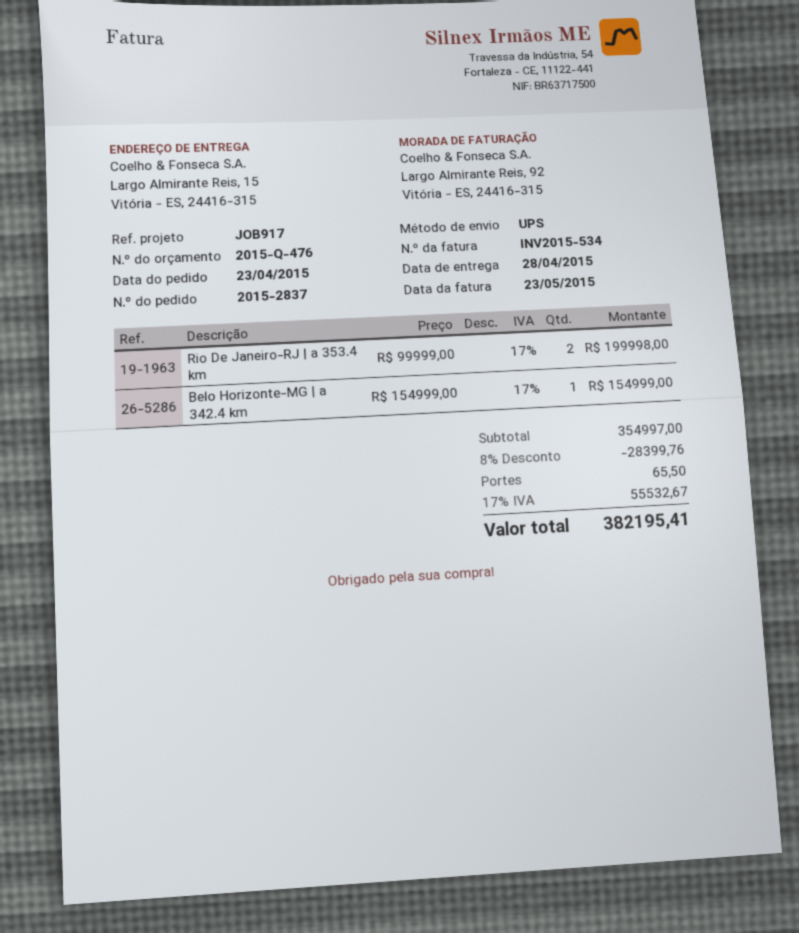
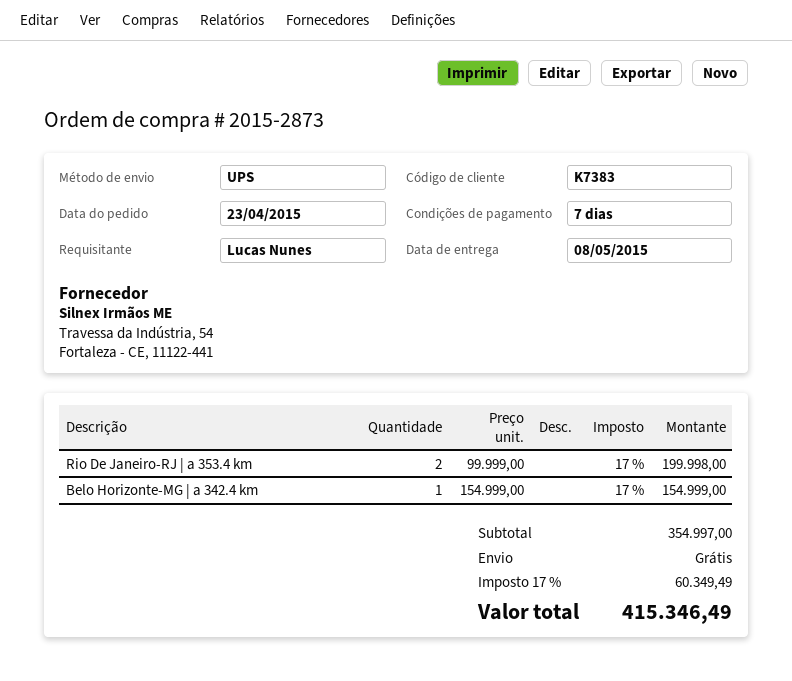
order number: 2015-2837 -> 2015-2873
delivery date: 2015-04-28 -> 2015-05-08
discount: 8% = 28399.76 -> none
shipping: 65.50 -> 0.00
tax: 17% = 55532.67 -> 17% = 60349.49
total: 382195.41 -> 415346.49

